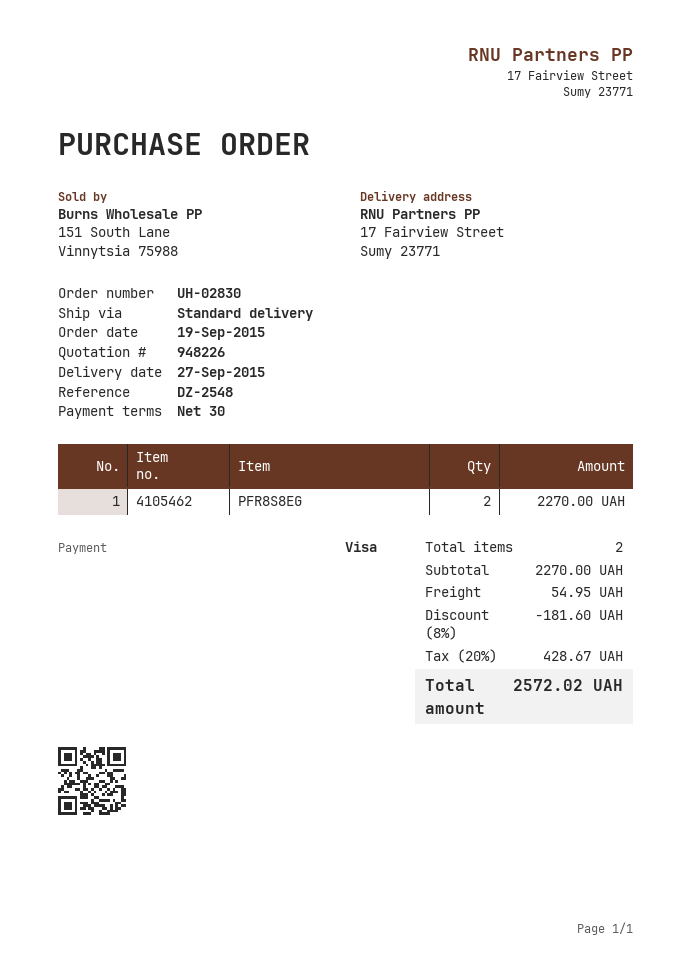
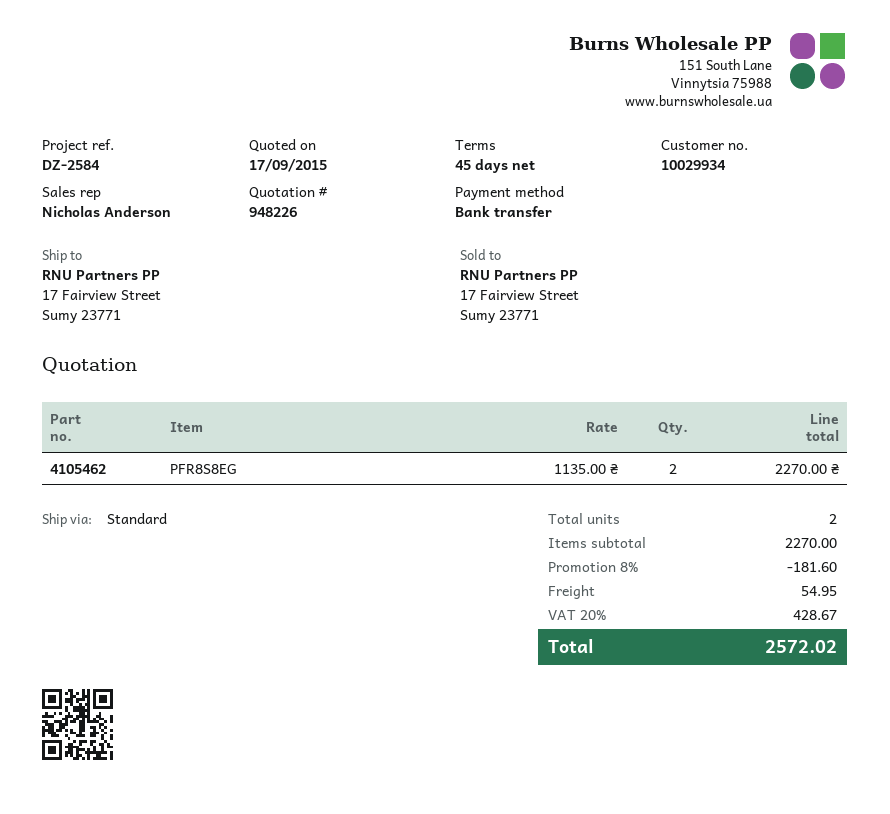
payment terms: 30 days -> 45 days
reference: DZ-2548 -> DZ-2584
payment method: Visa -> bank transfer

